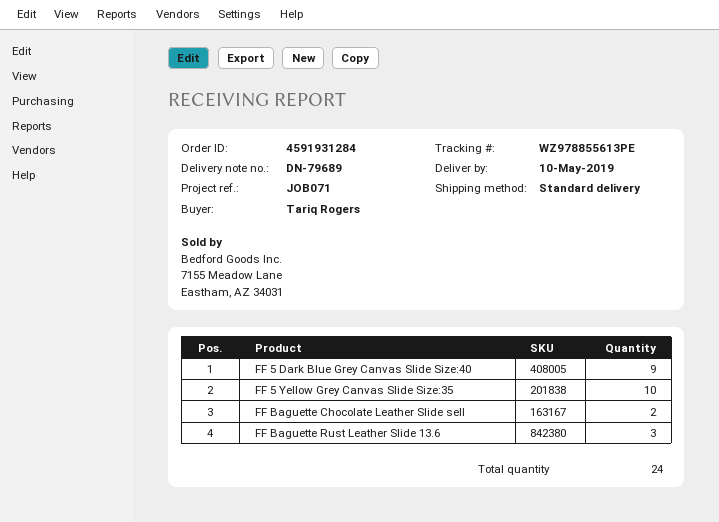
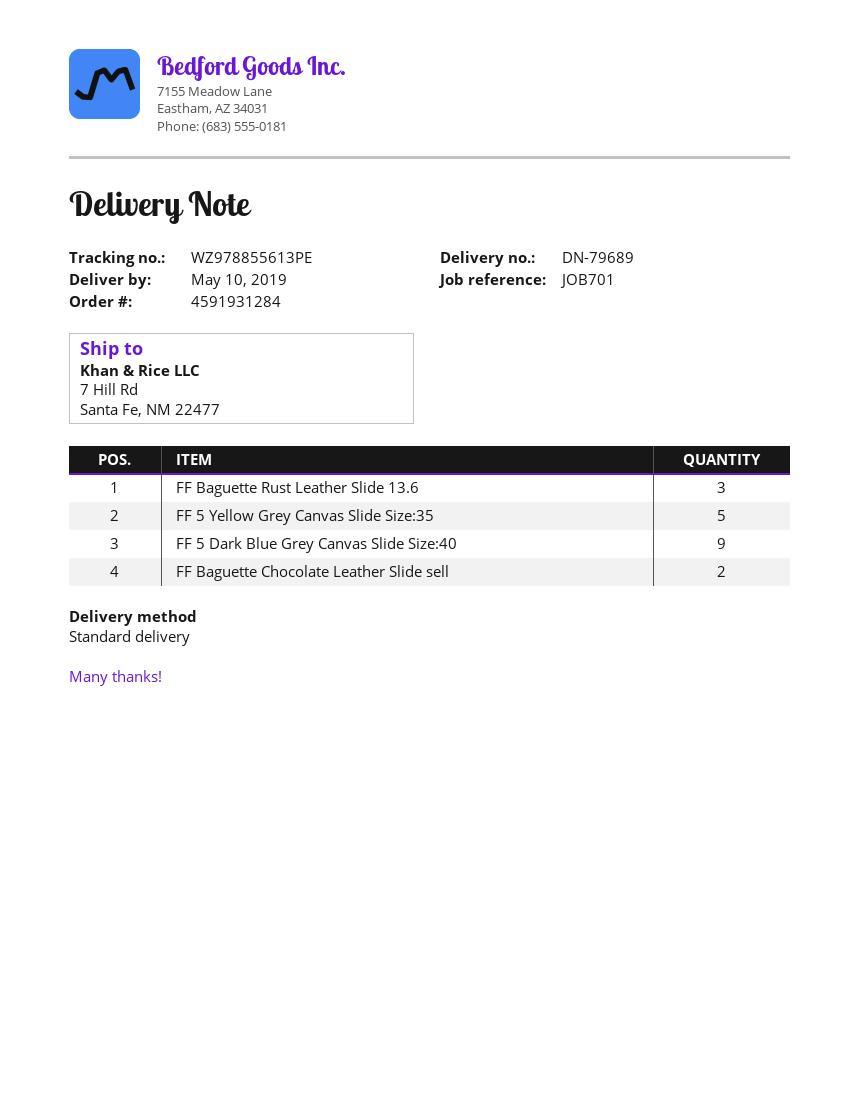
reference: JOB071 -> JOB701
FF 5 Yellow Grey Canvas Slide Size:35: 10 -> 5

